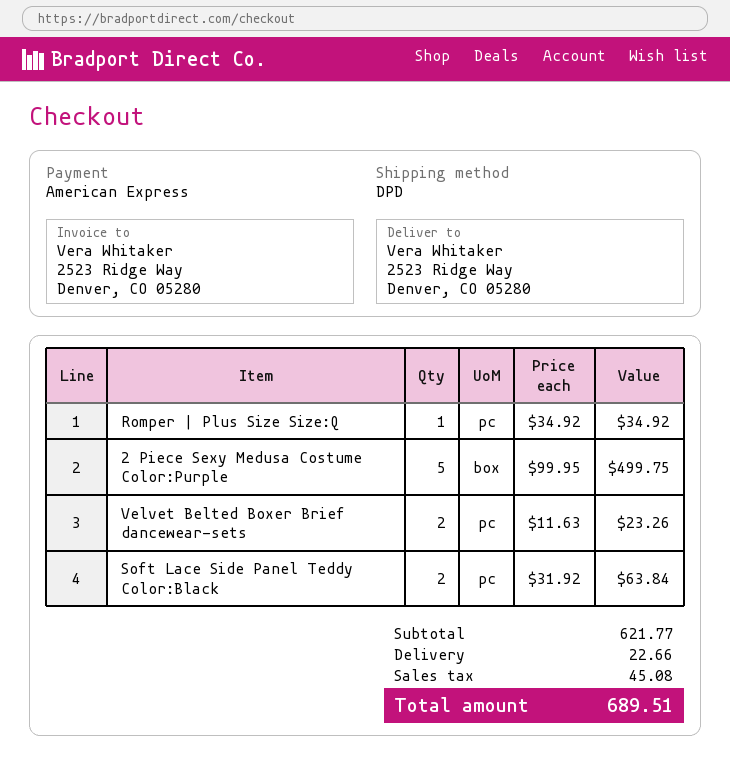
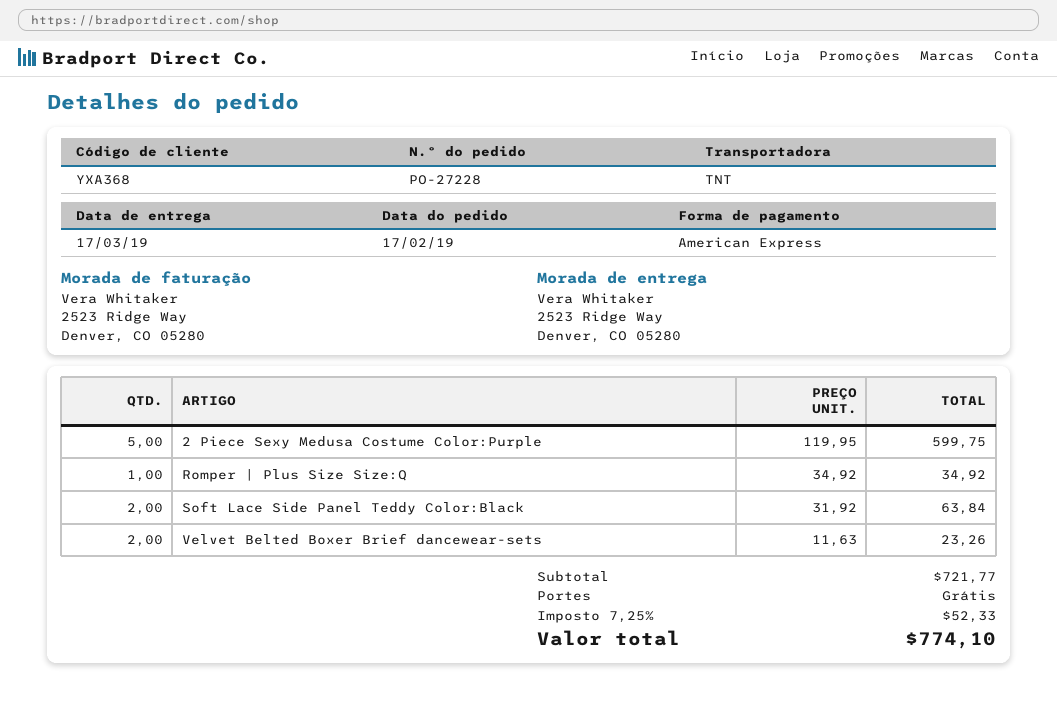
shipping method: DPD -> TNT
2 Piece Sexy Medusa Costume Color:Purple: 5 x 99.95 = 499.75 -> 5 x 119.95 = 599.75
subtotal: 621.77 -> 721.77
shipping: 22.66 -> 0.00
tax: 45.08 -> 52.33
total: 689.51 -> 774.10

